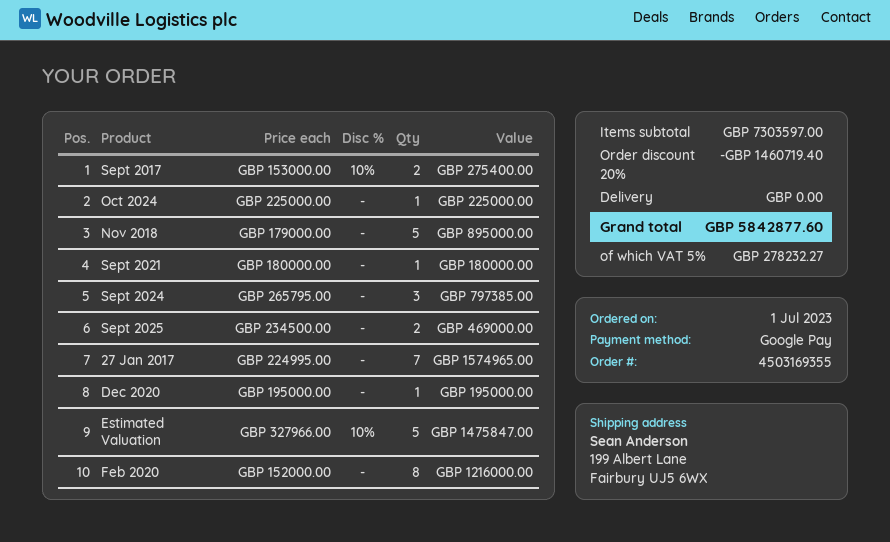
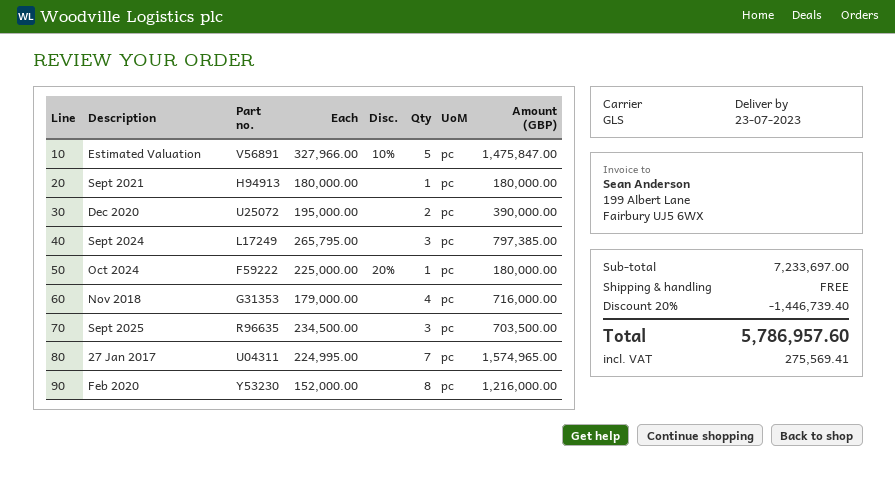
Sept 2017: 2 x 153000.00 - 10% = 275400.00 -> none
Oct 2024: 1 x 225000.00 = 225000.00 -> 1 x 225000.00 - 20% = 180000.00
Nov 2018: 5 x 179000.00 = 895000.00 -> 4 x 179000.00 = 716000.00
Sept 2025: 2 x 234500.00 = 469000.00 -> 3 x 234500.00 = 703500.00
Dec 2020: 1 x 195000.00 = 195000.00 -> 2 x 195000.00 = 390000.00
subtotal: 7303597.00 -> 7233697.00
discount: 20% = 1460719.40 -> 20% = 1446739.40
tax: 278232.27 -> 275569.41
total: 5842877.60 -> 5786957.60

